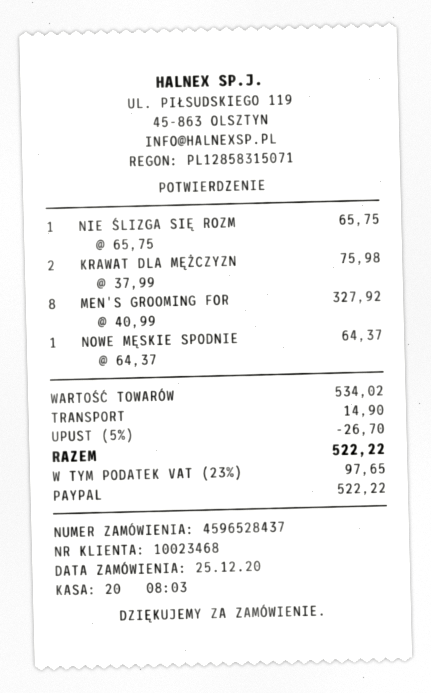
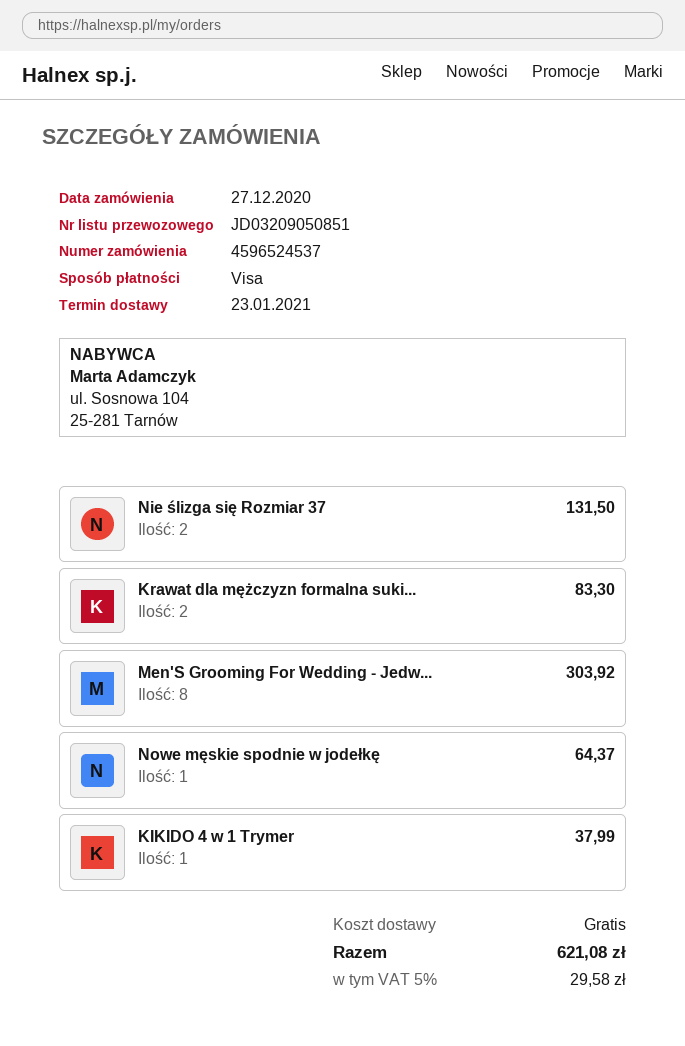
order number: 4596528437 -> 4596524537
order date: 2020-12-25 -> 2020-12-27
payment method: PayPal -> Visa
NIE ŚLIZGA SIĘ ROZM: 1 for 65.75 -> 2 for 131.50
KRAWAT DLA MĘŻCZYZN: 2 for 75.98 -> 2 for 83.30
MEN'S GROOMING FOR: 8 for 327.92 -> 8 for 303.92
KIKIDO 4 w 1 Trymer: none -> 1 for 37.99
discount: 5% = 26.70 -> none
shipping: 14.90 -> 0.00
tax: 23% = 97.65 -> 5% = 29.58
total: 522.22 -> 621.08

